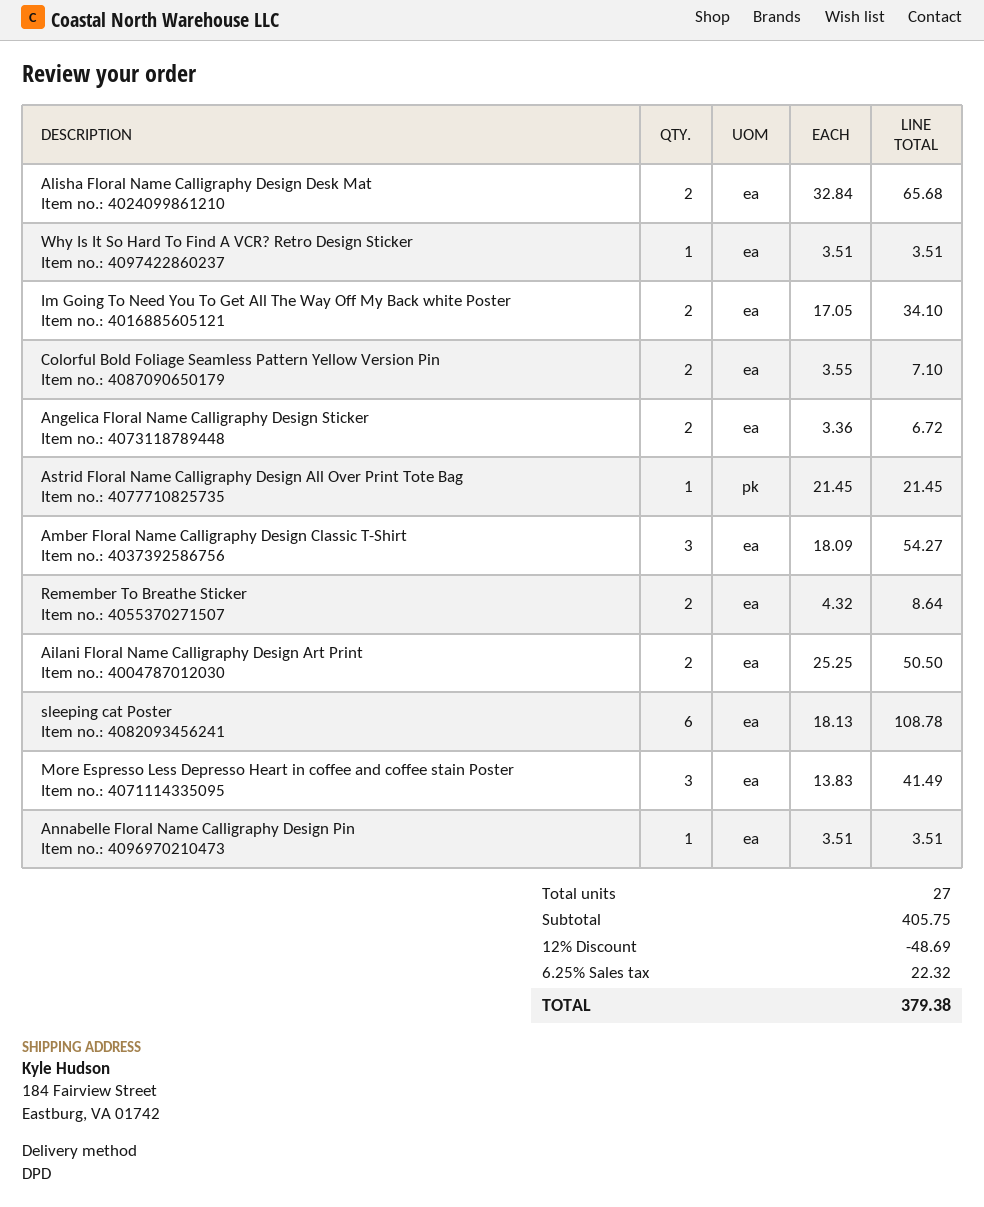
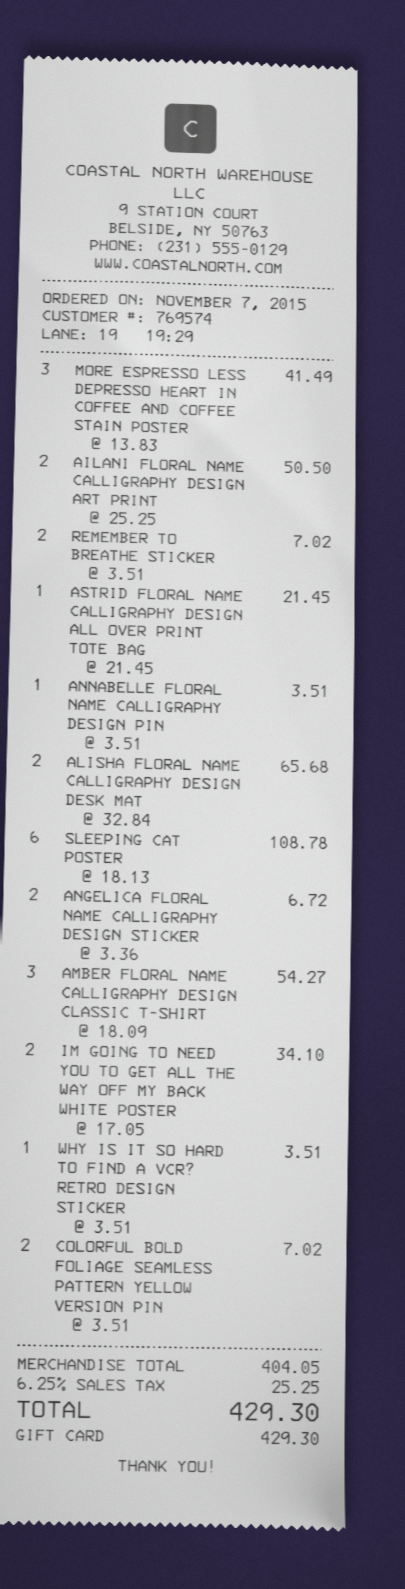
Colorful Bold Foliage Seamless Pattern Yellow Version Pin: 2 x 3.55 = 7.10 -> 2 x 3.51 = 7.02
Remember To Breathe Sticker: 2 x 4.32 = 8.64 -> 2 x 3.51 = 7.02
subtotal: 405.75 -> 404.05
discount: 12% = 48.69 -> none
tax: 6.25% = 22.32 -> 6.25% = 25.25
total: 379.38 -> 429.30

